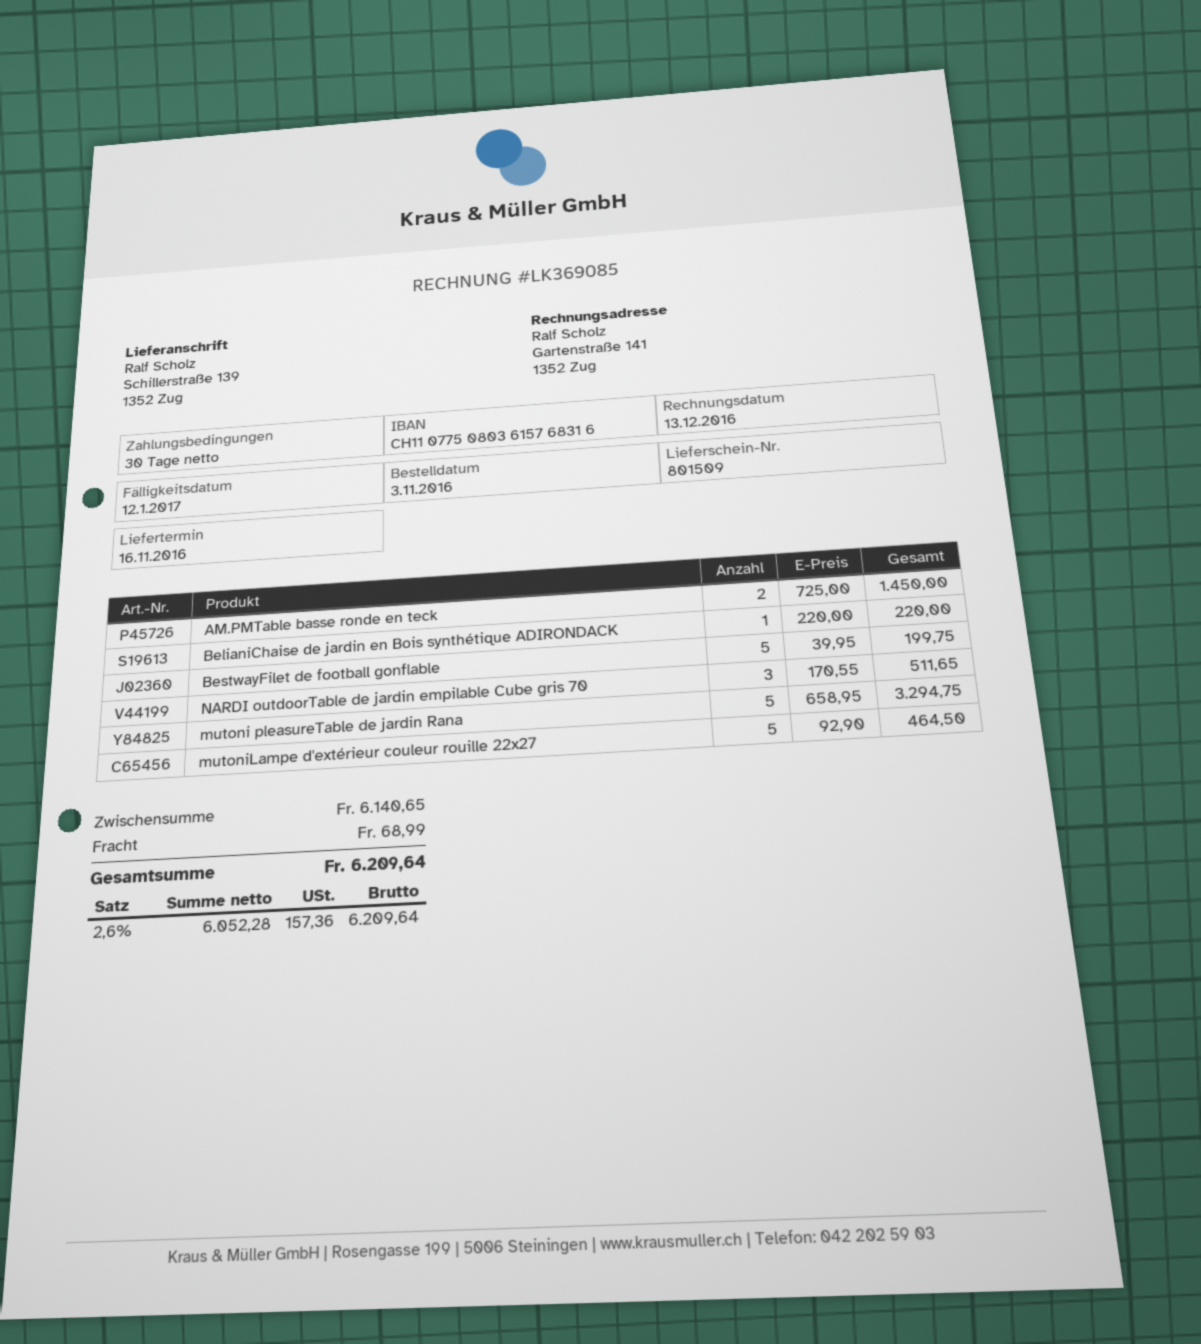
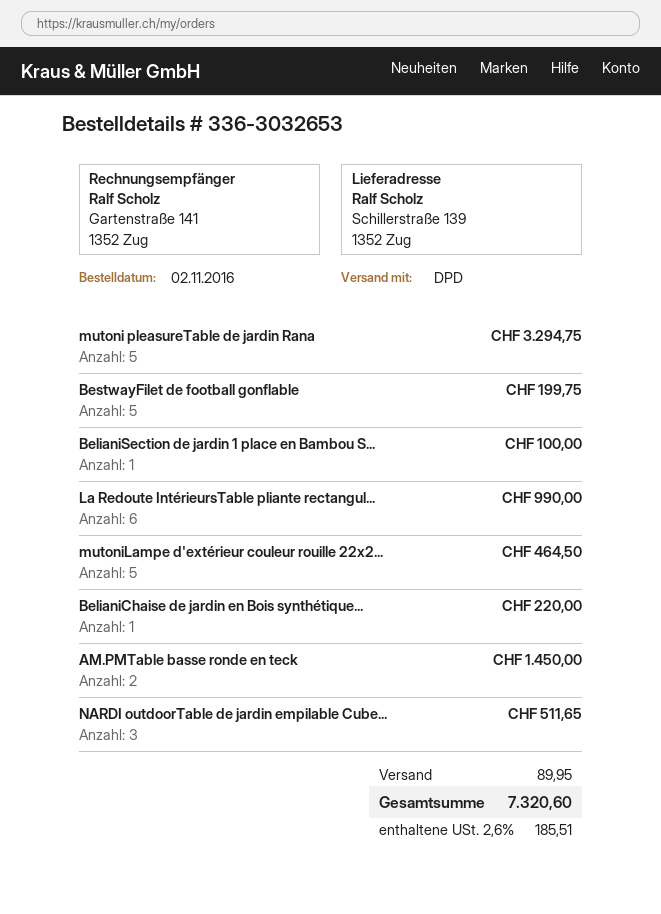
order date: 2016-11-03 -> 2016-11-02
BelianiSection de jardin 1 place en Bambou S...: none -> 1 for 100.00
La Redoute IntérieursTable pliante rectangul...: none -> 6 for 990.00
shipping: 68.99 -> 89.95
tax: 2.6% = 157.36 -> 2.6% = 185.51
total: 6209.64 -> 7320.60

